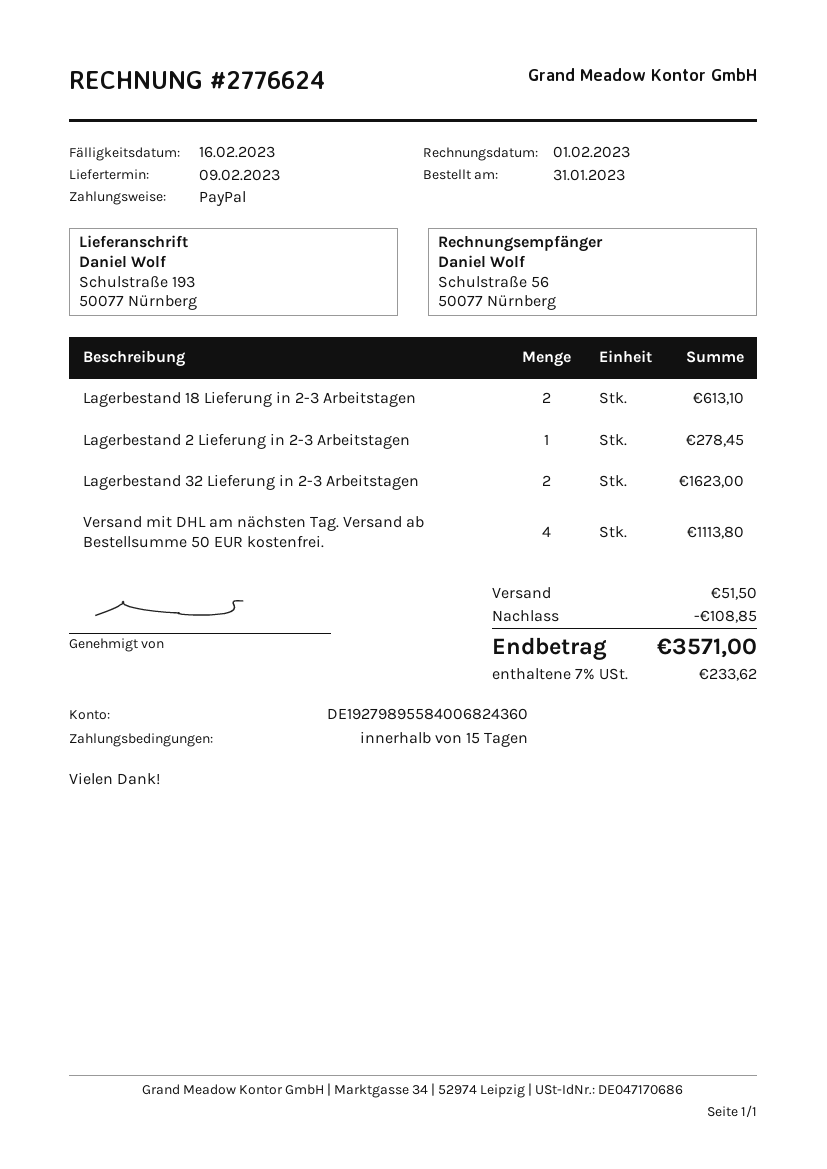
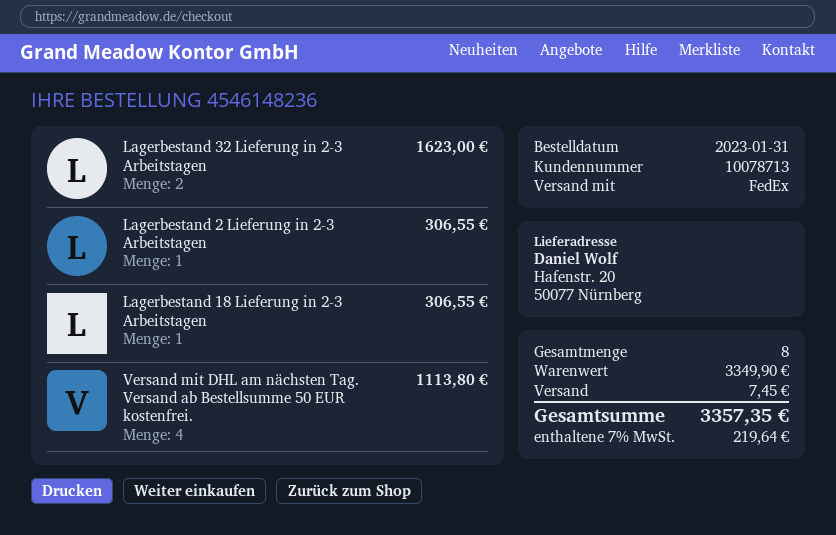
ship to: Schulstraße 193, 50077 Nürnberg -> Hafenstr. 20, 50077 Nürnberg
Lagerbestand 18 Lieferung in 2-3 Arbeitstagen: 2 for 613.10 -> 1 for 306.55
Lagerbestand 2 Lieferung in 2-3 Arbeitstagen: 1 for 278.45 -> 1 for 306.55
discount: 108.85 -> none
shipping: 51.50 -> 7.45
tax: 7% = 233.62 -> 7% = 219.64
total: 3571.00 -> 3357.35

